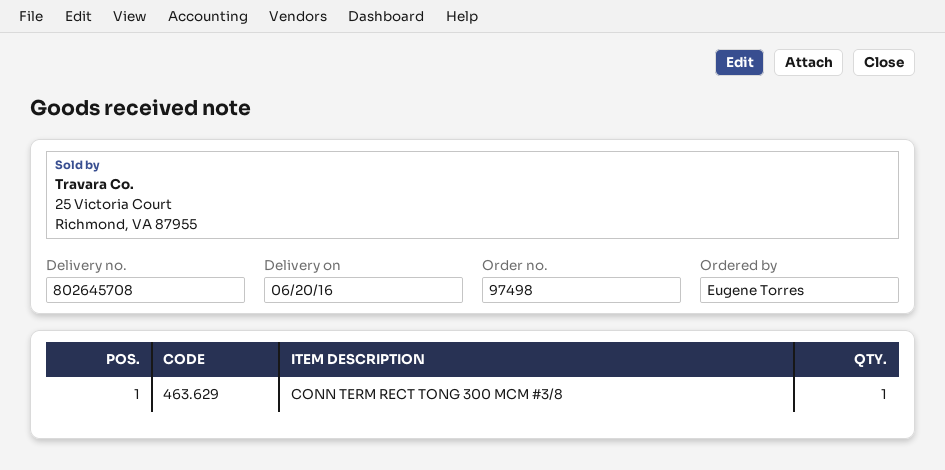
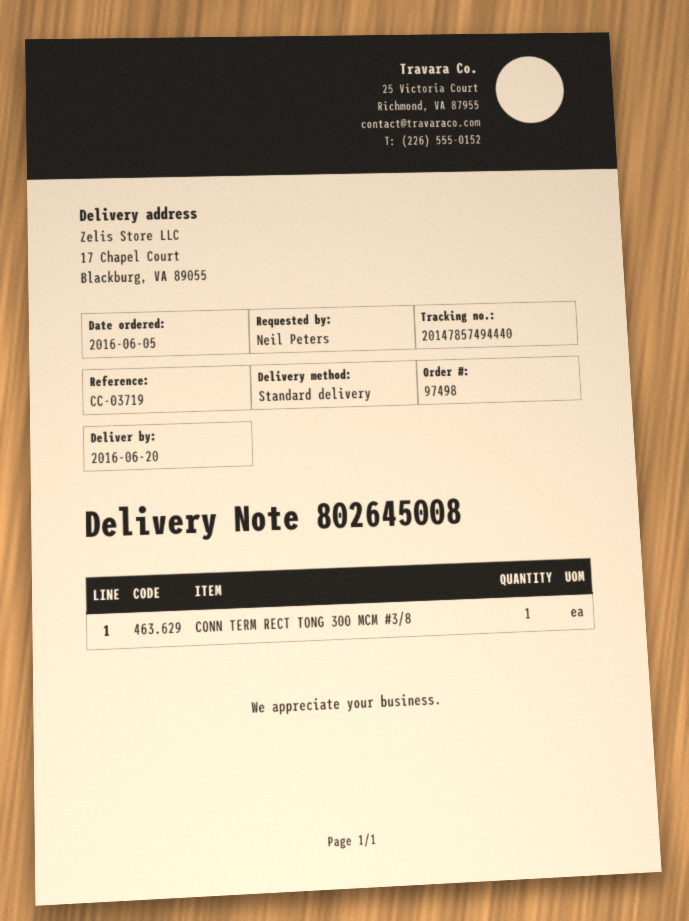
delivery note number: 802645708 -> 802645008
ordered by: Eugene Torres -> Neil Peters

